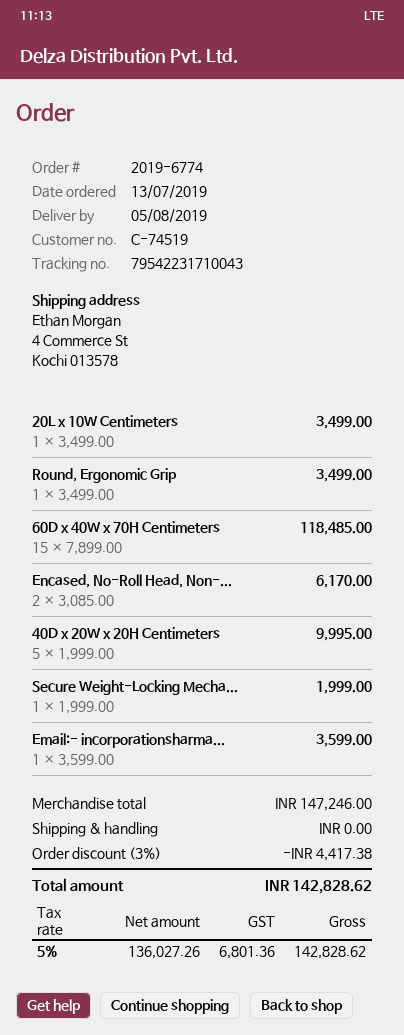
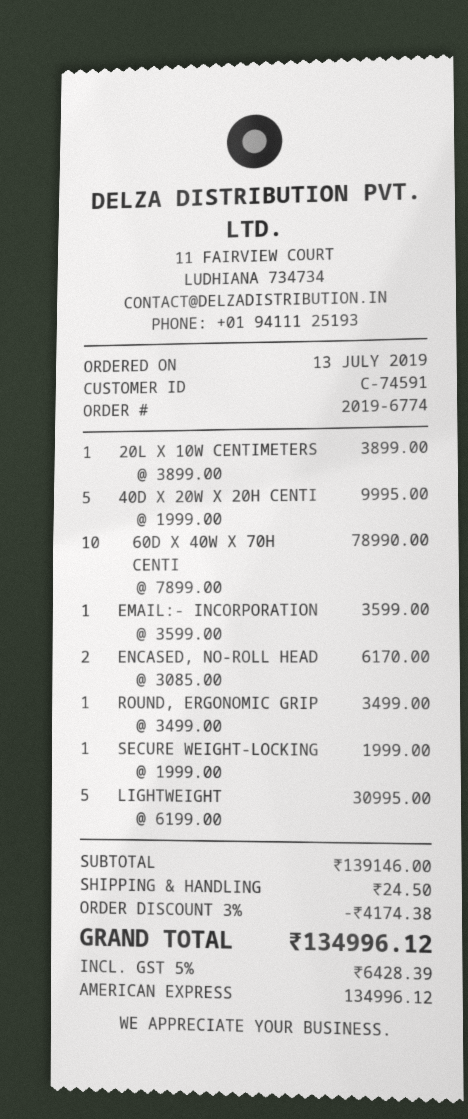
customer number: C-74519 -> C-74591
20L x 10W Centimeters: 1 x 3499.00 = 3499.00 -> 1 x 3899.00 = 3899.00
60D x 40W x 70H Centimeters: 15 x 7899.00 = 118485.00 -> 10 x 7899.00 = 78990.00
LIGHTWEIGHT: none -> 5 x 6199.00 = 30995.00
subtotal: 147246.00 -> 139146.00
discount: 3% = 4417.38 -> 3% = 4174.38
shipping: 0.00 -> 24.50
tax: 5% = 6801.36 -> 5% = 6428.39
total: 142828.62 -> 134996.12

